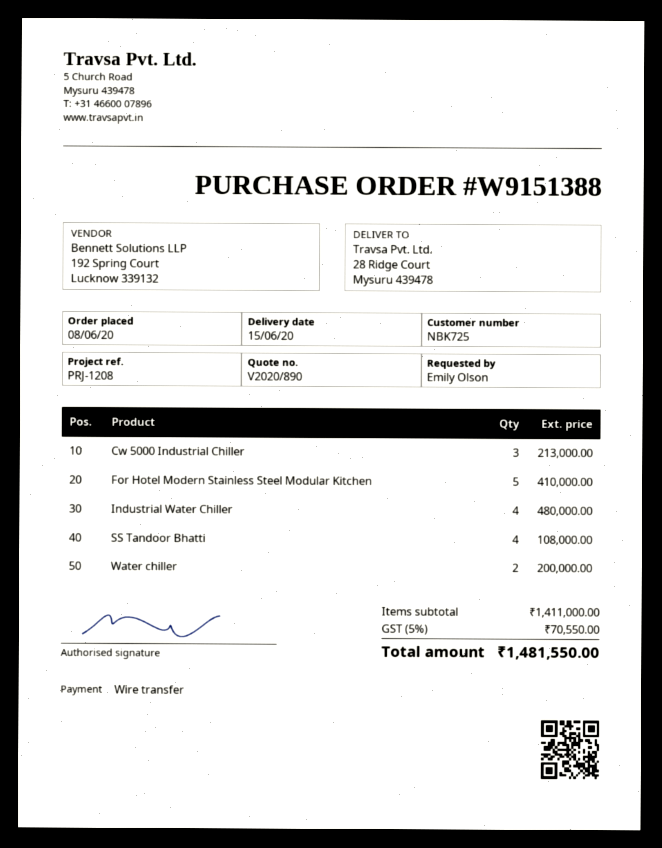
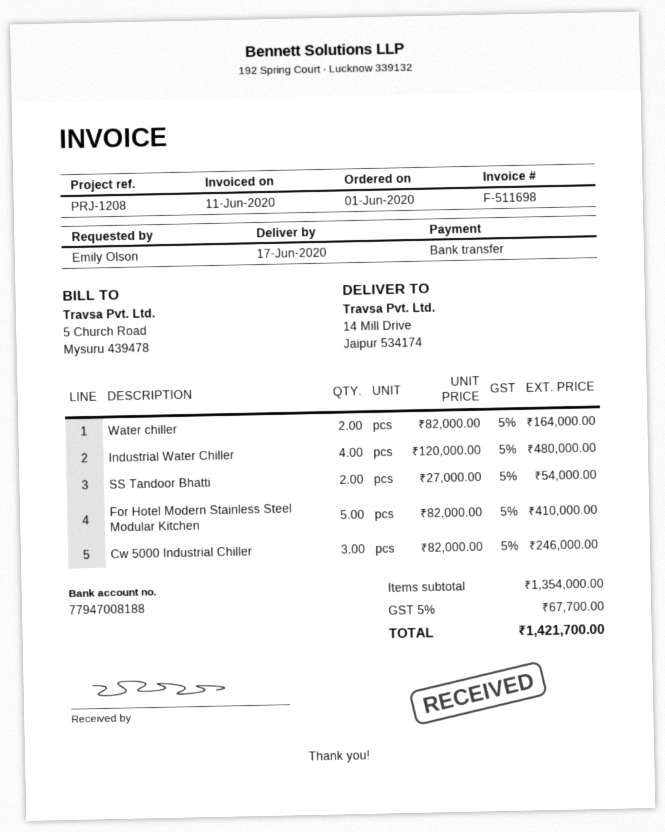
order date: 2020-06-08 -> 2020-06-01
delivery date: 2020-06-15 -> 2020-06-17
ship to: 28 Ridge Court, Mysuru 439478 -> 14 Mill Drive, Jaipur 534174
Cw 5000 Industrial Chiller: 3 for 213000.00 -> 3 for 246000.00
SS Tandoor Bhatti: 4 for 108000.00 -> 2 for 54000.00
Water chiller: 2 for 200000.00 -> 2 for 164000.00
subtotal: 1411000.00 -> 1354000.00
tax: 5% = 70550.00 -> 5% = 67700.00
total: 1481550.00 -> 1421700.00

